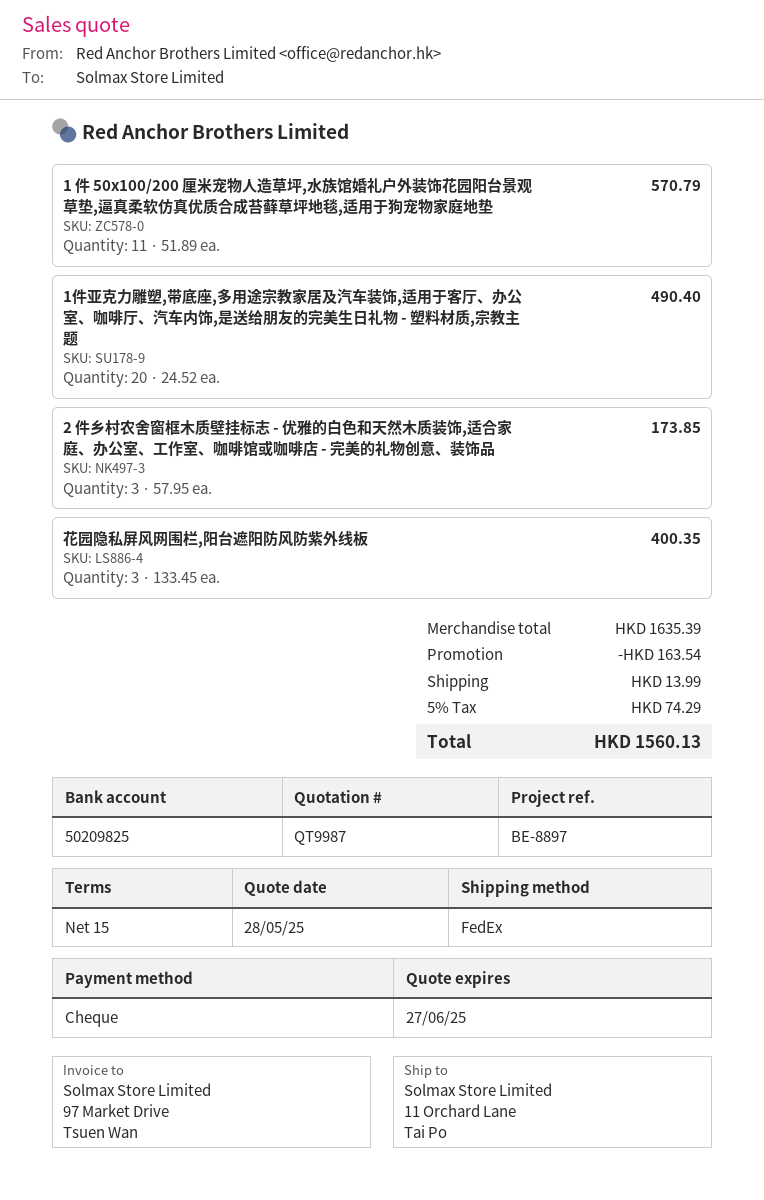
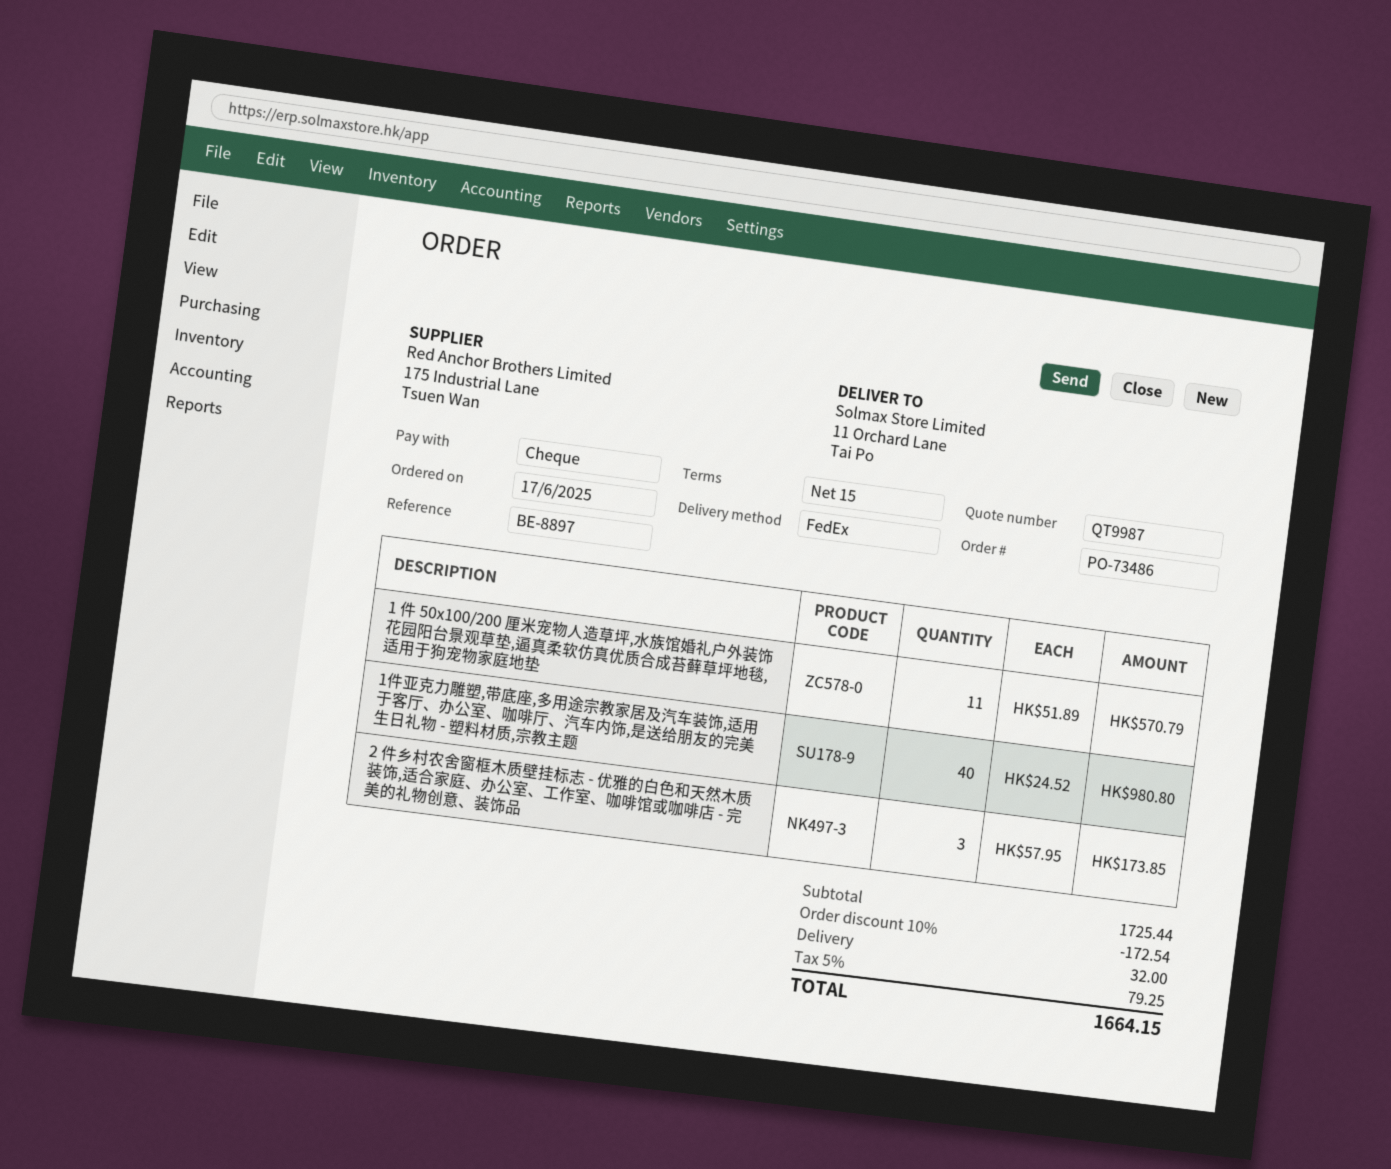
1件亚克力雕塑,带底座,多用途宗教家居及汽车装饰,适用于客厅、办公室、咖啡厅、汽车内饰,是送给朋友的完美生日礼物 - 塑料材质,宗教主题: 20 x 24.52 = 490.40 -> 40 x 24.52 = 980.80
花园隐私屏风网围栏,阳台遮阳防风防紫外线板: 3 x 133.45 = 400.35 -> none
subtotal: 1635.39 -> 1725.44
discount: 163.54 -> 172.54
shipping: 13.99 -> 32.00
tax: 5% = 74.29 -> 5% = 79.25
total: 1560.13 -> 1664.15

